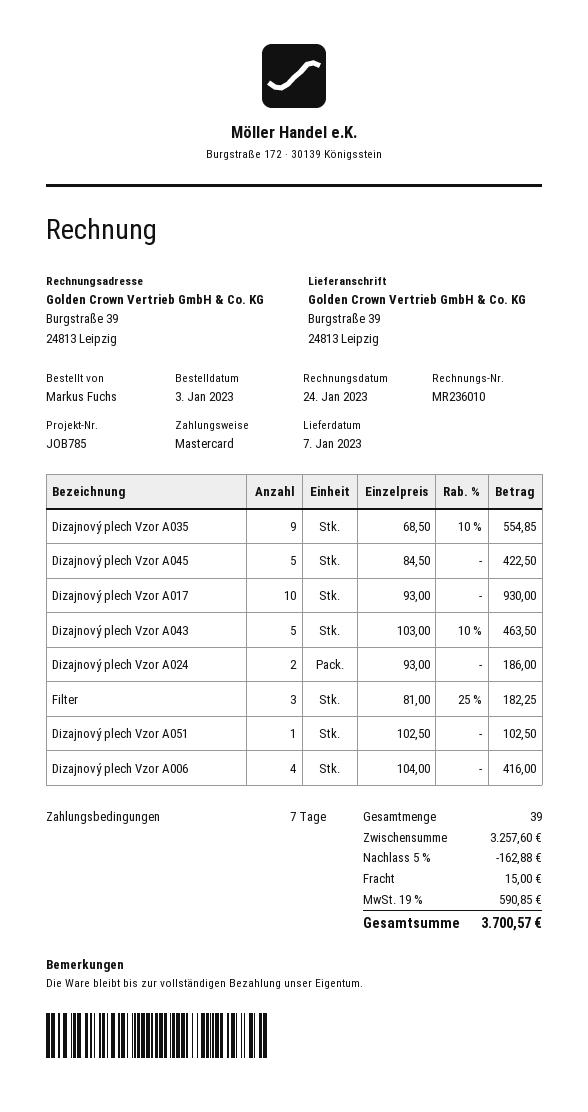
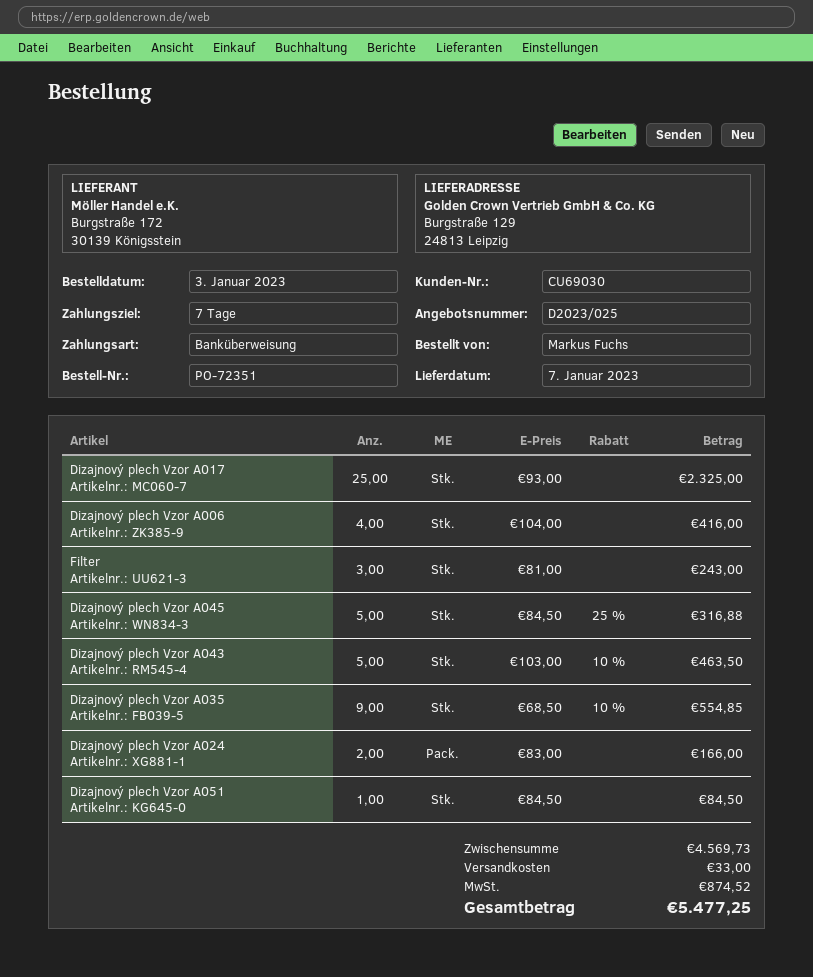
payment method: Mastercard -> bank transfer
ship to: Burgstraße 39, 24813 Leipzig -> Burgstraße 129, 24813 Leipzig
Dizajnový plech Vzor A045: 5 x 84.50 = 422.50 -> 5 x 84.50 - 25% = 316.88
Dizajnový plech Vzor A017: 10 x 93.00 = 930.00 -> 25 x 93.00 = 2325.00
Dizajnový plech Vzor A024: 2 x 93.00 = 186.00 -> 2 x 83.00 = 166.00
Filter: 3 x 81.00 - 25% = 182.25 -> 3 x 81.00 = 243.00
Dizajnový plech Vzor A051: 1 x 102.50 = 102.50 -> 1 x 84.50 = 84.50
subtotal: 3257.60 -> 4569.73
discount: 5% = 162.88 -> none
shipping: 15.00 -> 33.00
tax: 590.85 -> 874.52
total: 3700.57 -> 5477.25

